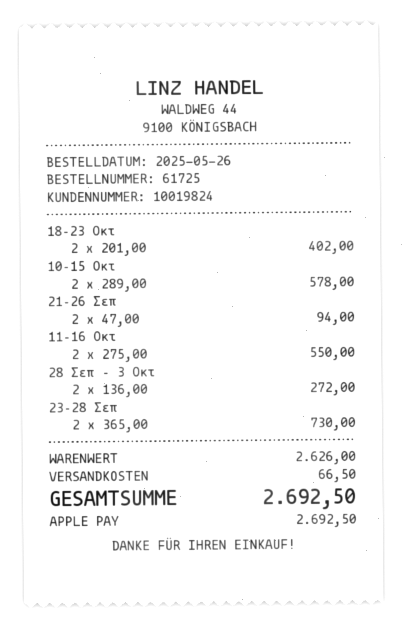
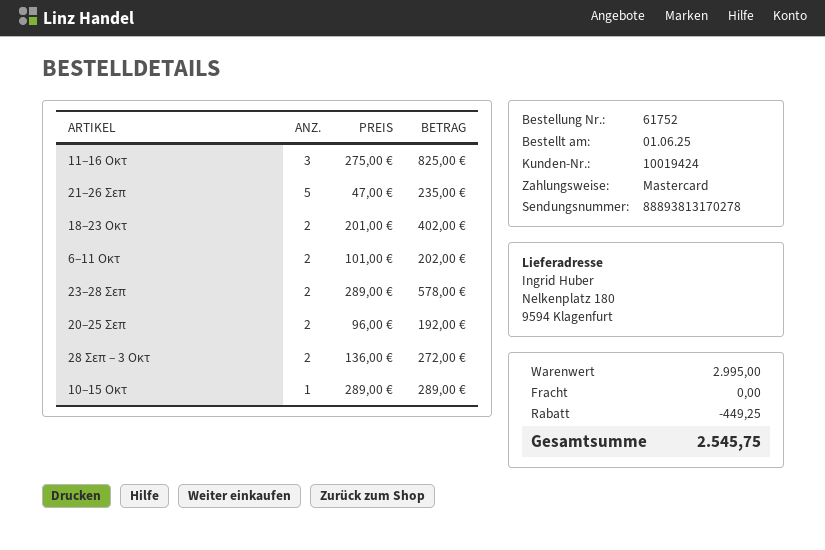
order number: 61725 -> 61752
order date: 2025-05-26 -> 2025-06-01
customer number: 10019824 -> 10019424
payment method: Apple Pay -> Mastercard
10–15 Οκτ: 2 x 289.00 = 578.00 -> 1 x 289.00 = 289.00
21–26 Σεπ: 2 x 47.00 = 94.00 -> 5 x 47.00 = 235.00
11–16 Οκτ: 2 x 275.00 = 550.00 -> 3 x 275.00 = 825.00
23–28 Σεπ: 2 x 365.00 = 730.00 -> 2 x 289.00 = 578.00
6–11 Οκτ: none -> 2 x 101.00 = 202.00
20–25 Σεπ: none -> 2 x 96.00 = 192.00
subtotal: 2626.00 -> 2995.00
discount: none -> 449.25
shipping: 66.50 -> 0.00
total: 2692.50 -> 2545.75

